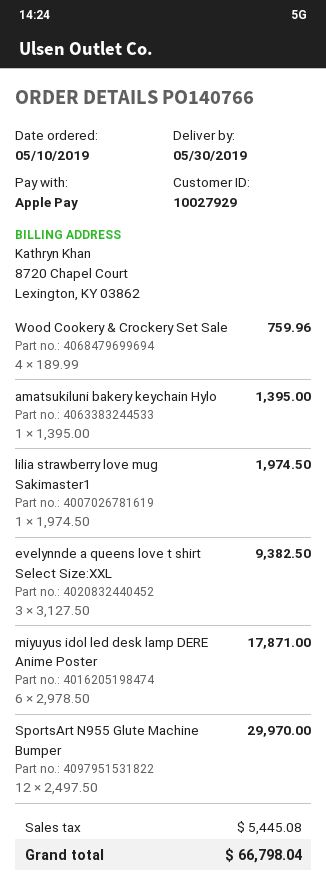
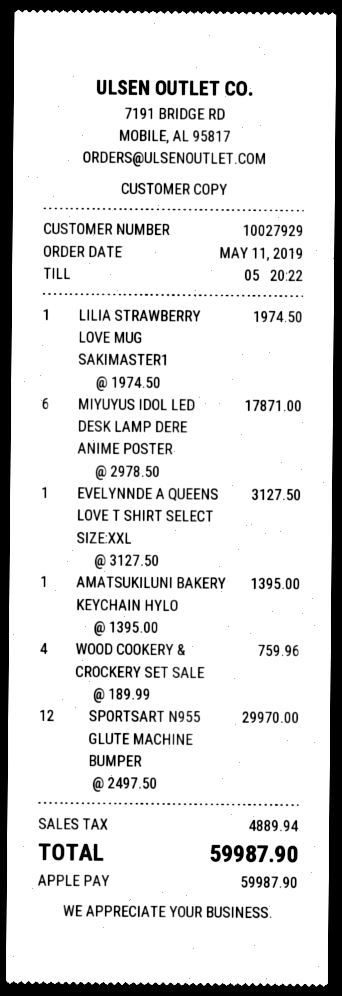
order date: 2019-05-10 -> 2019-05-11
evelynnde a queens love t shirt Select Size:XXL: 3 x 3127.50 = 9382.50 -> 1 x 3127.50 = 3127.50
tax: 5445.08 -> 4889.94
total: 66798.04 -> 59987.90

